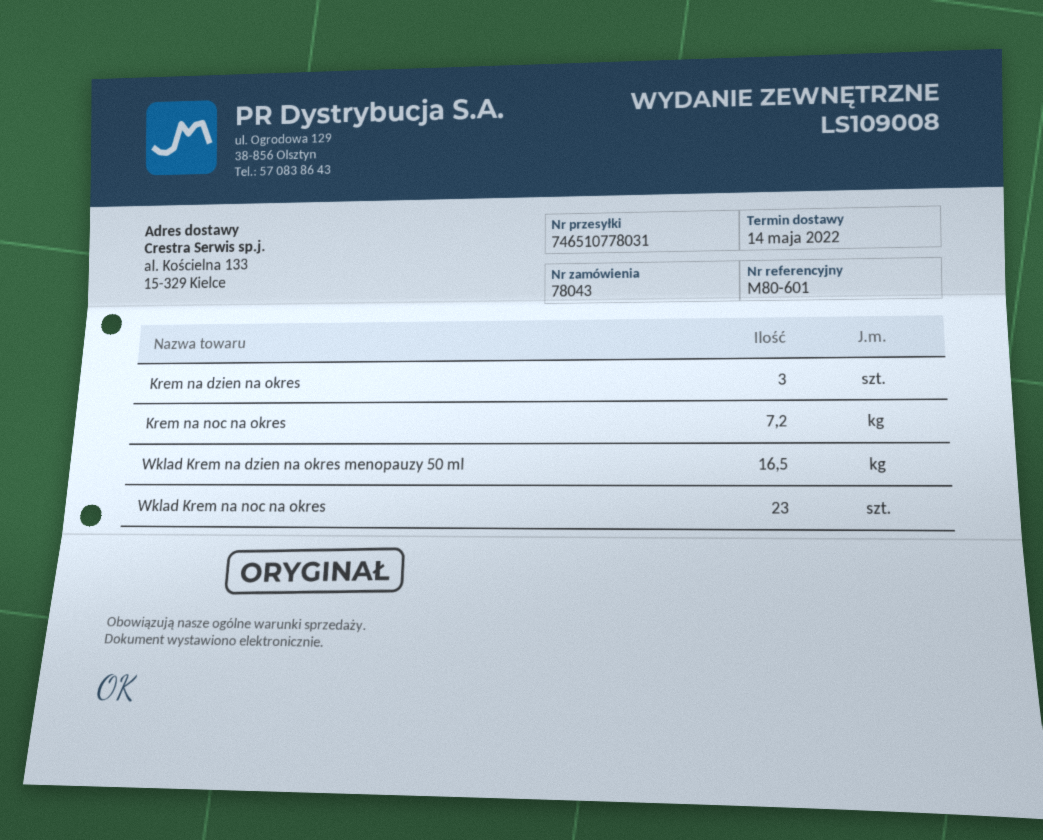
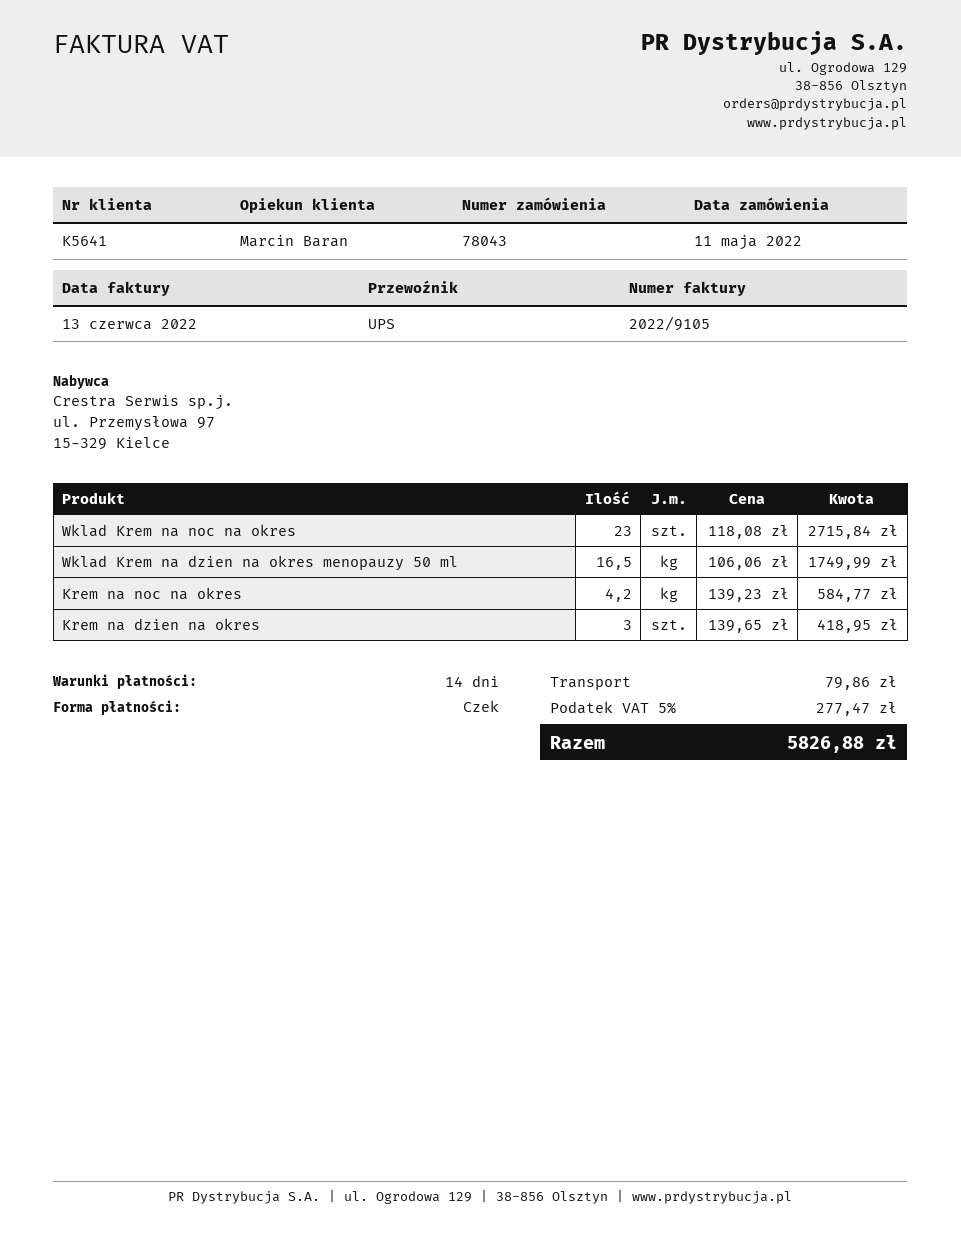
Krem na noc na okres: 7.2 -> 4.2

